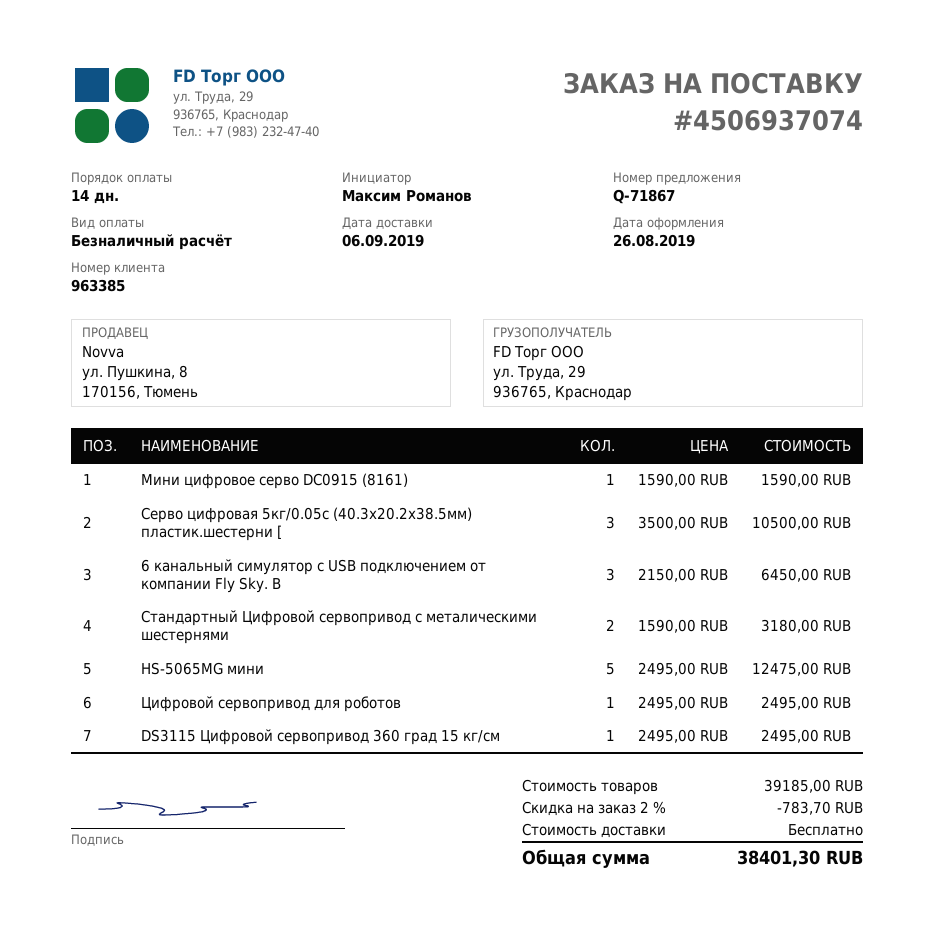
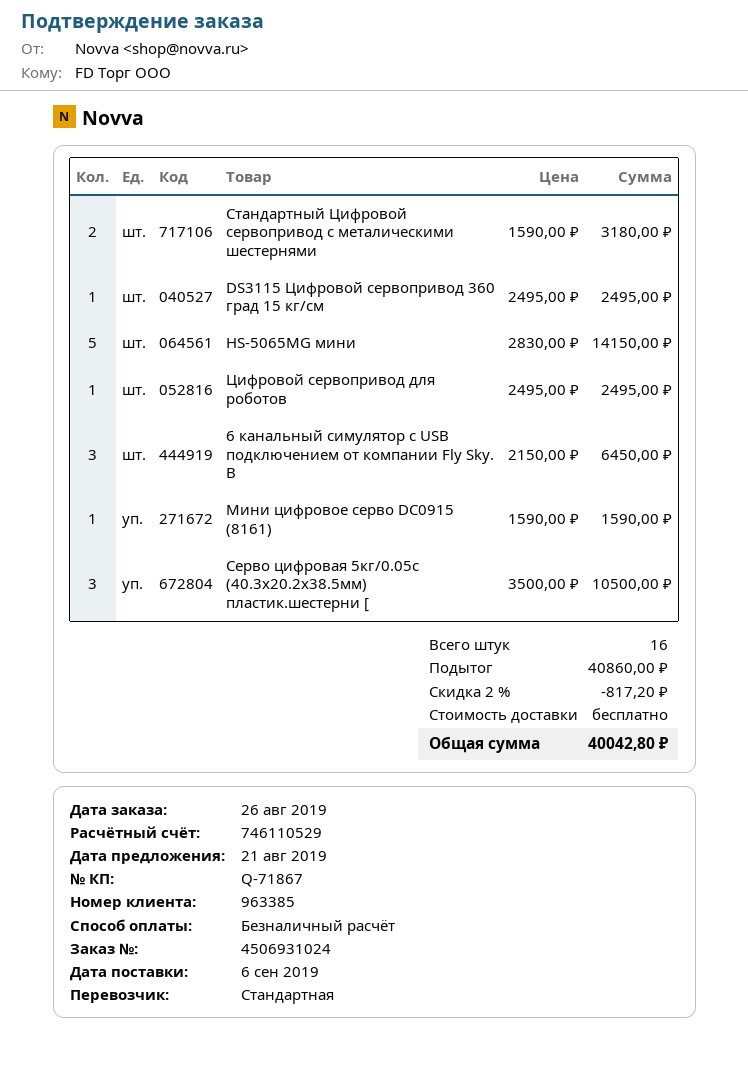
order number: 4506937074 -> 4506931024
HS-5065MG мини: 5 x 2495.00 = 12475.00 -> 5 x 2830.00 = 14150.00
subtotal: 39185.00 -> 40860.00
discount: 2% = 783.70 -> 2% = 817.20
total: 38401.30 -> 40042.80

